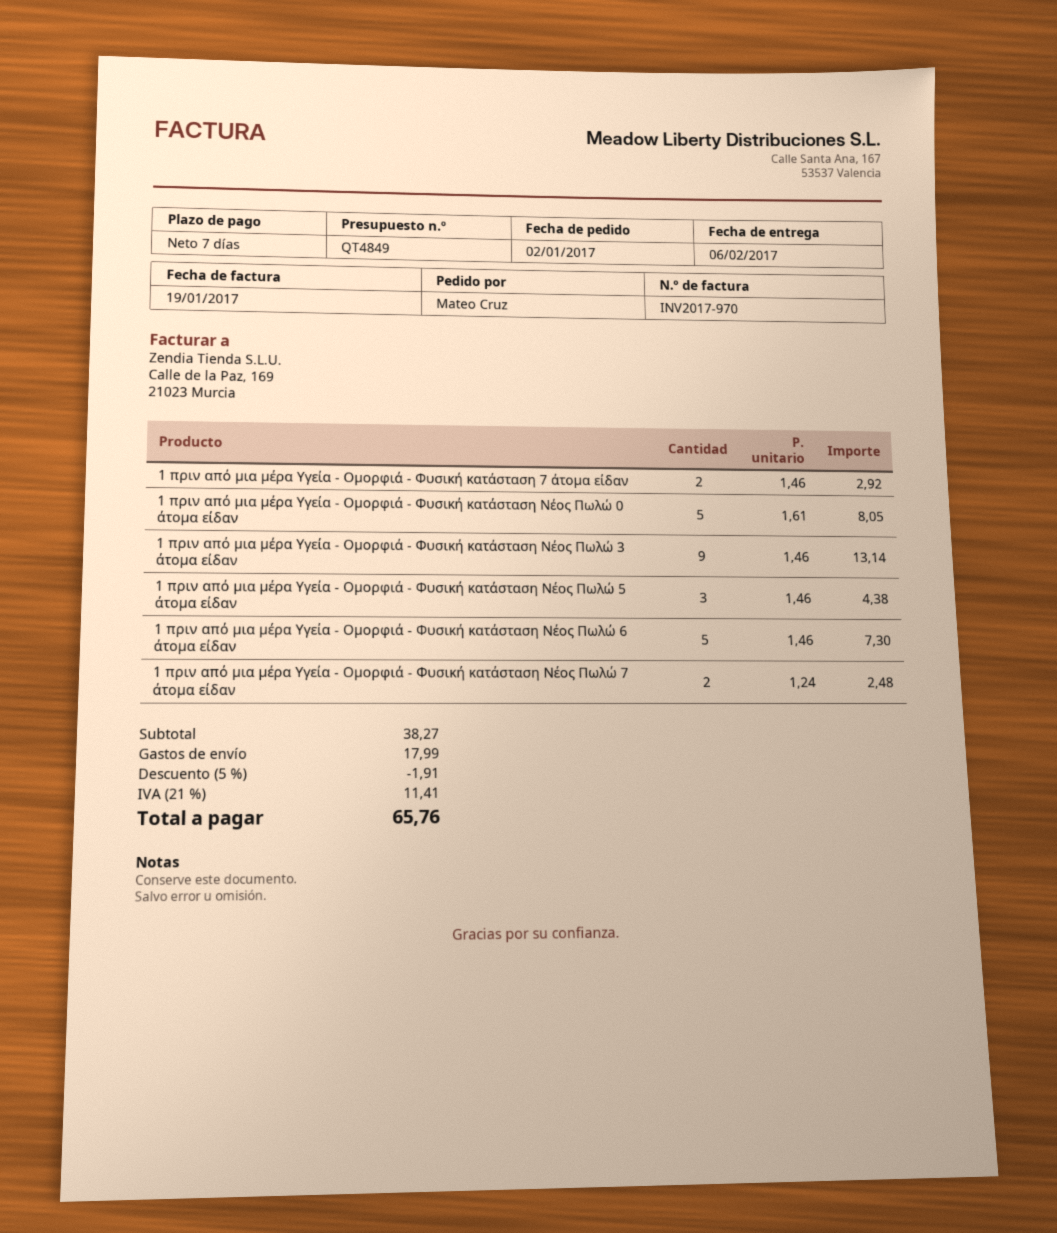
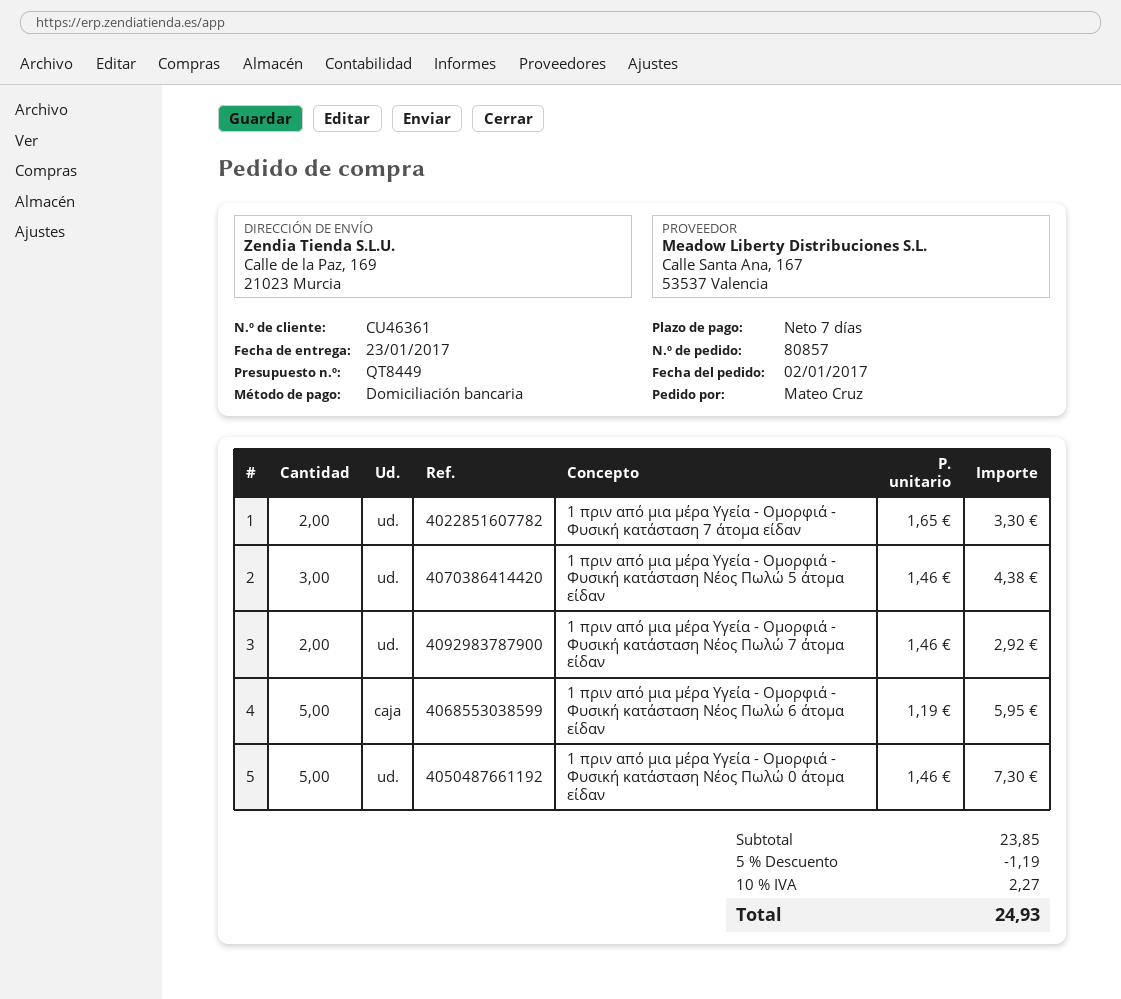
quote number: QT4849 -> QT8449
delivery date: 2017-02-06 -> 2017-01-23
1 πριν από μια μέρα Υγεία - Ομορφιά - Φυσική κατάσταση 7 άτομα είδαν: 2 x 1.46 = 2.92 -> 2 x 1.65 = 3.30
1 πριν από μια μέρα Υγεία - Ομορφιά - Φυσική κατάσταση Νέος Πωλώ 0 άτομα είδαν: 5 x 1.61 = 8.05 -> 5 x 1.46 = 7.30
1 πριν από μια μέρα Υγεία - Ομορφιά - Φυσική κατάσταση Νέος Πωλώ 3 άτομα είδαν: 9 x 1.46 = 13.14 -> none
1 πριν από μια μέρα Υγεία - Ομορφιά - Φυσική κατάσταση Νέος Πωλώ 6 άτομα είδαν: 5 x 1.46 = 7.30 -> 5 x 1.19 = 5.95
1 πριν από μια μέρα Υγεία - Ομορφιά - Φυσική κατάσταση Νέος Πωλώ 7 άτομα είδαν: 2 x 1.24 = 2.48 -> 2 x 1.46 = 2.92
subtotal: 38.27 -> 23.85
discount: 5% = 1.91 -> 5% = 1.19
shipping: 17.99 -> none
tax: 21% = 11.41 -> 10% = 2.27
total: 65.76 -> 24.93

